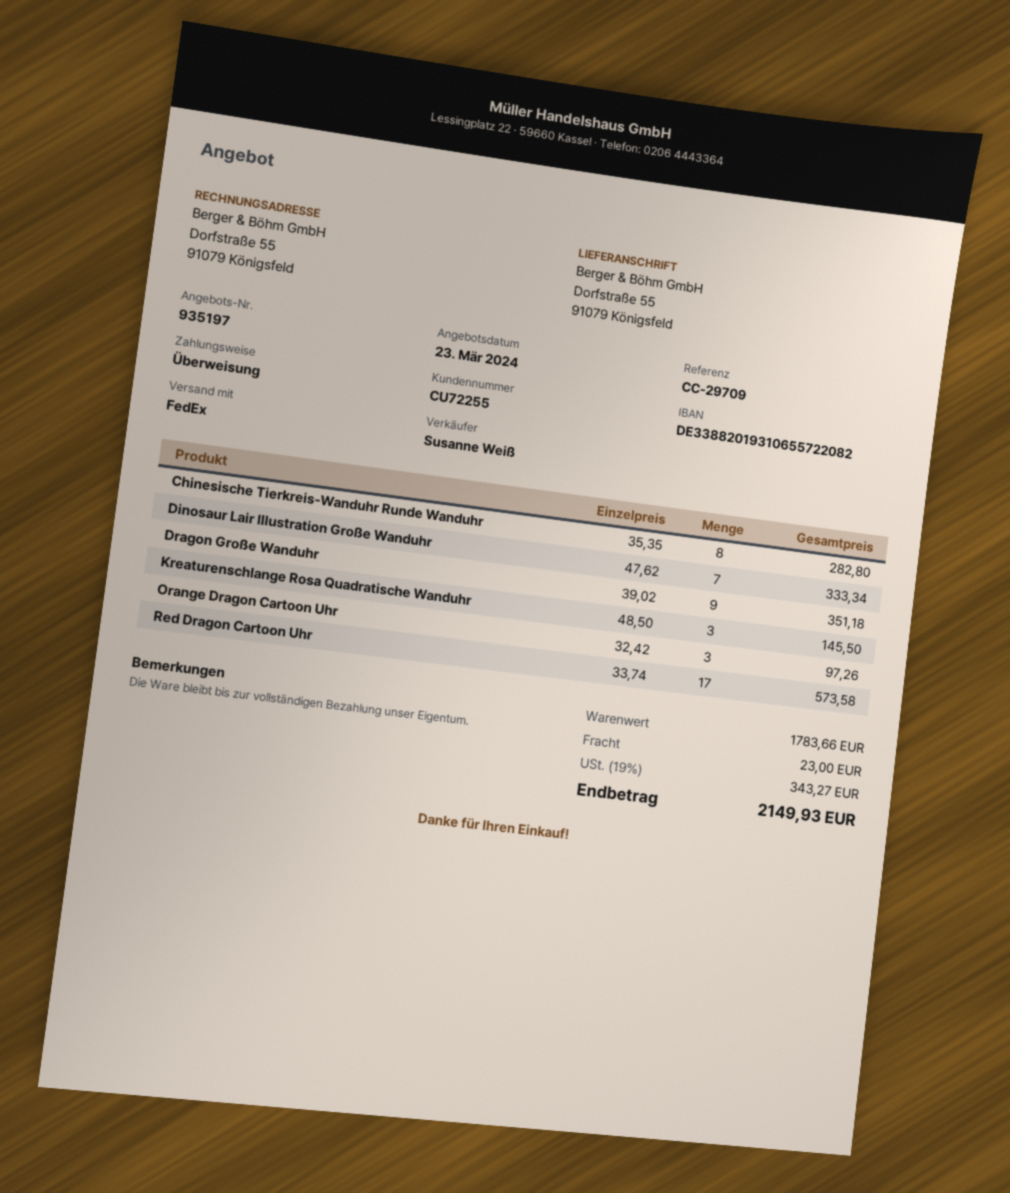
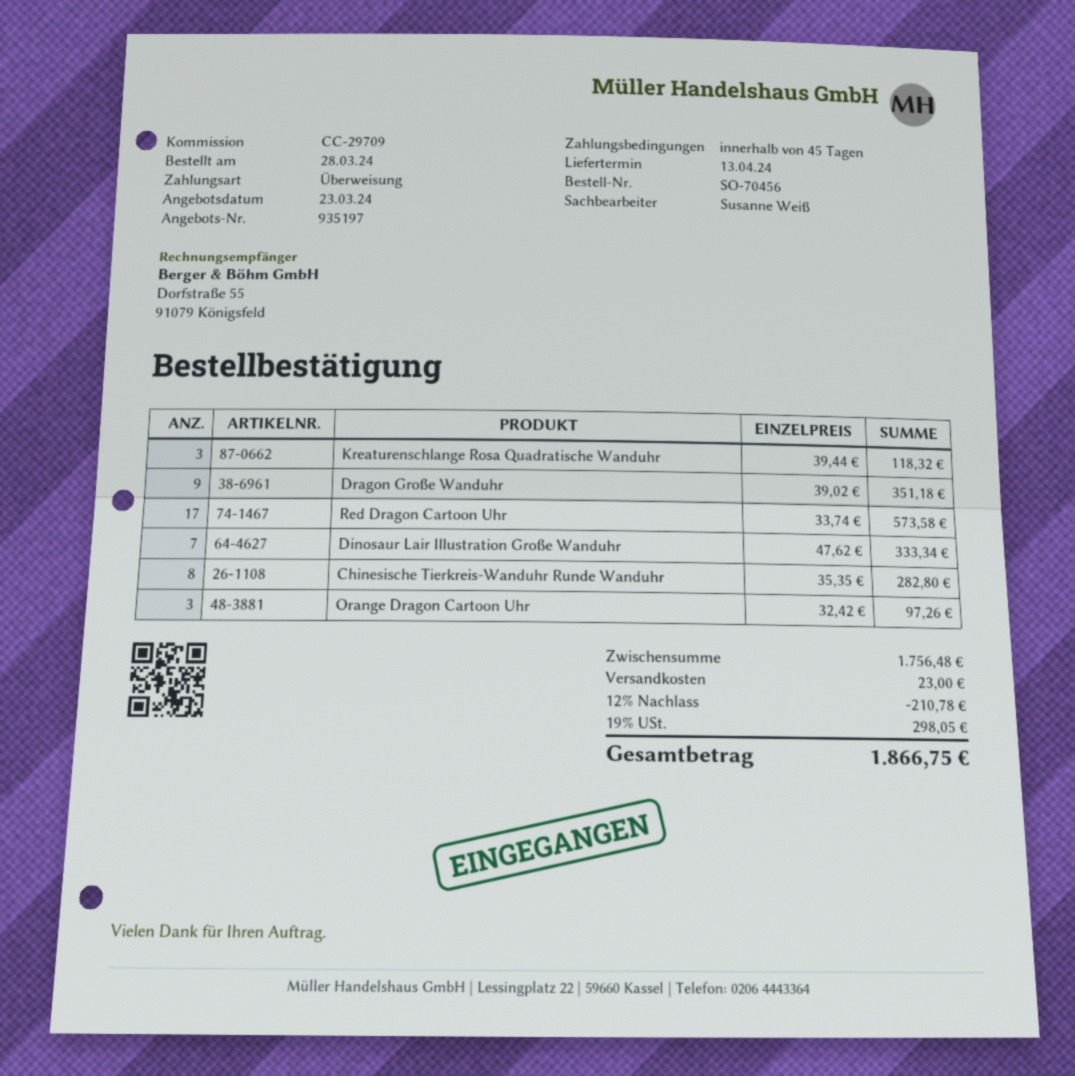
Kreaturenschlange Rosa Quadratische Wanduhr: 3 x 48.50 = 145.50 -> 3 x 39.44 = 118.32
subtotal: 1783.66 -> 1756.48
discount: none -> 12% = 210.78
tax: 19% = 343.27 -> 19% = 298.05
total: 2149.93 -> 1866.75

